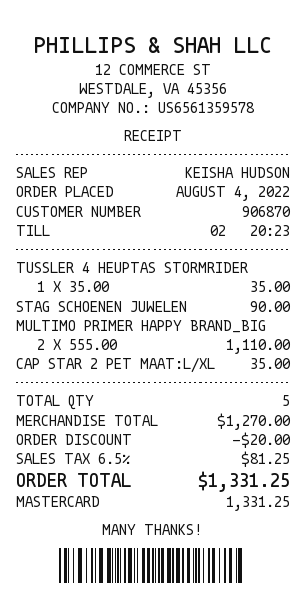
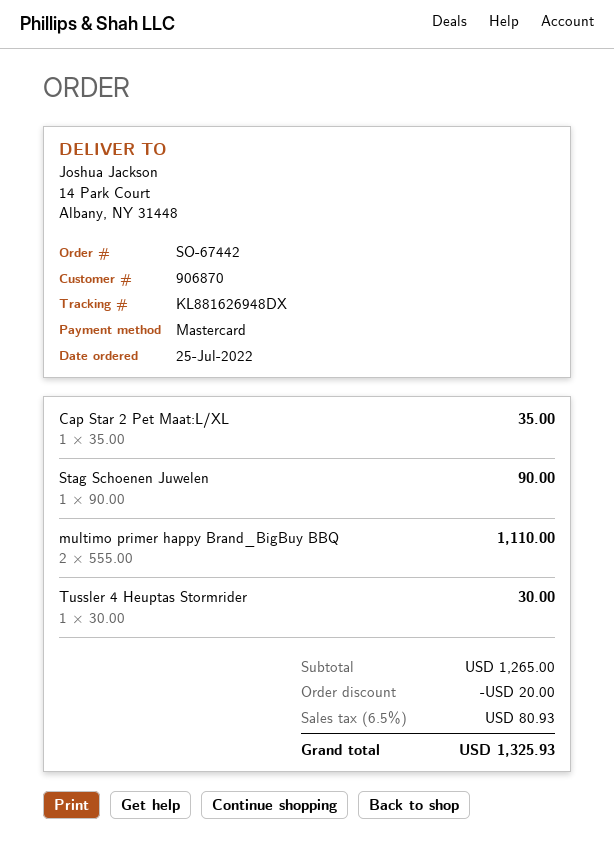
order date: 2022-08-04 -> 2022-07-25
TUSSLER 4 HEUPTAS STORMRIDER: 1 x 35.00 = 35.00 -> 1 x 30.00 = 30.00
subtotal: 1270.00 -> 1265.00
tax: 6.5% = 81.25 -> 6.5% = 80.93
total: 1331.25 -> 1325.93

